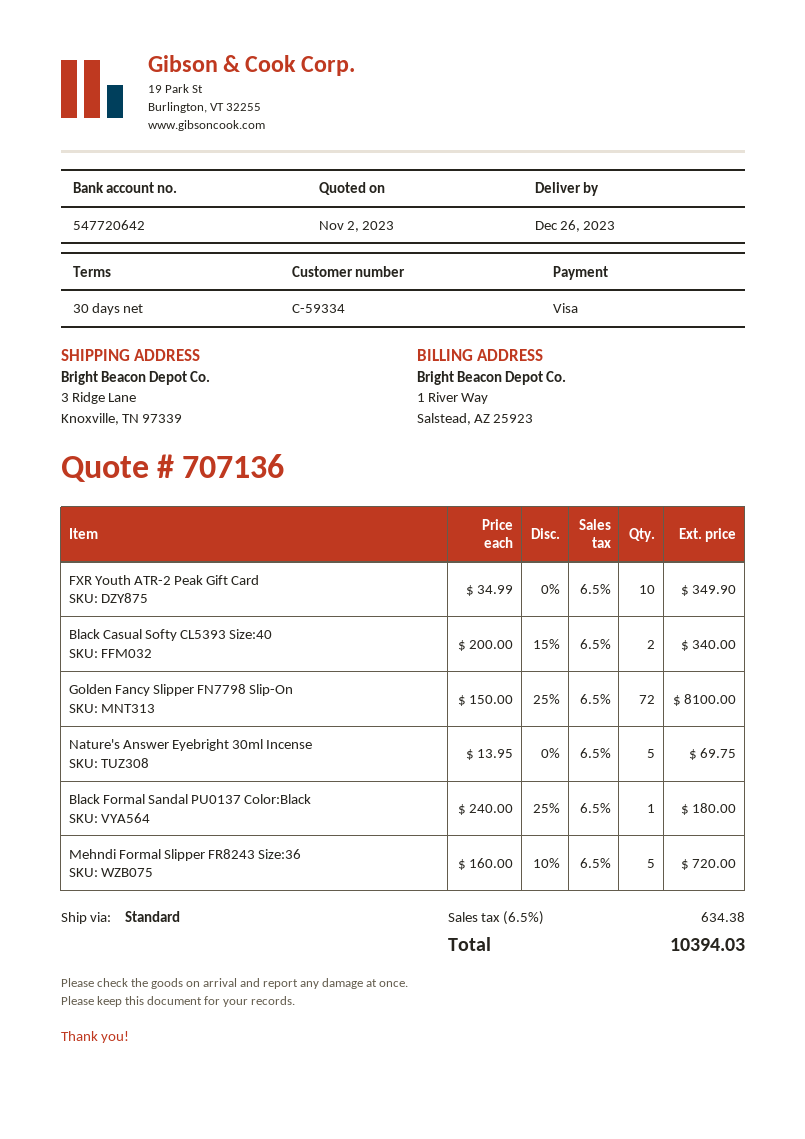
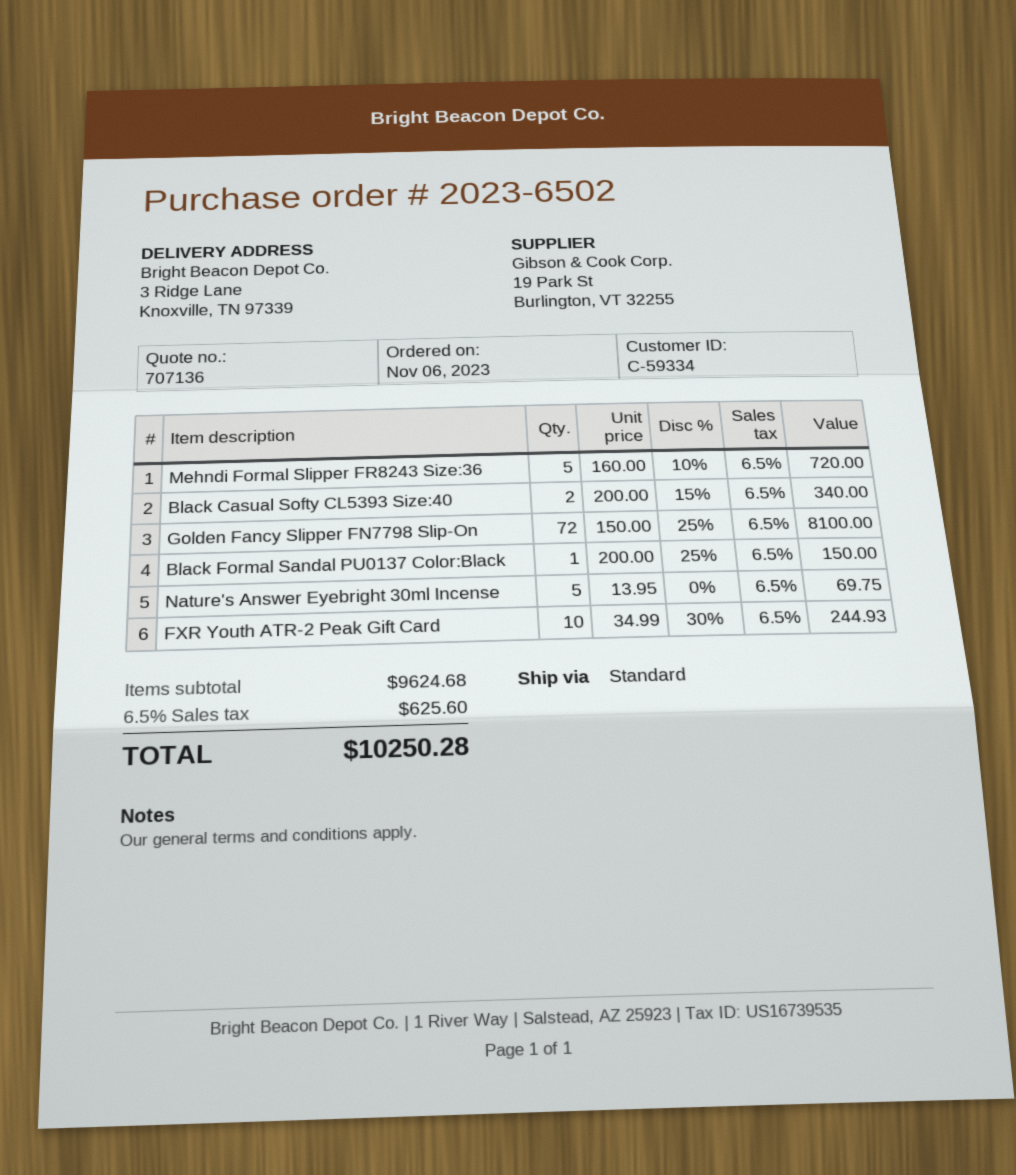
FXR Youth ATR-2 Peak Gift Card: 10 x 34.99 = 349.90 -> 10 x 34.99 - 30% = 244.93
Black Formal Sandal PU0137 Color:Black: 1 x 240.00 - 25% = 180.00 -> 1 x 200.00 - 25% = 150.00
tax: 6.5% = 634.38 -> 6.5% = 625.60
total: 10394.03 -> 10250.28

